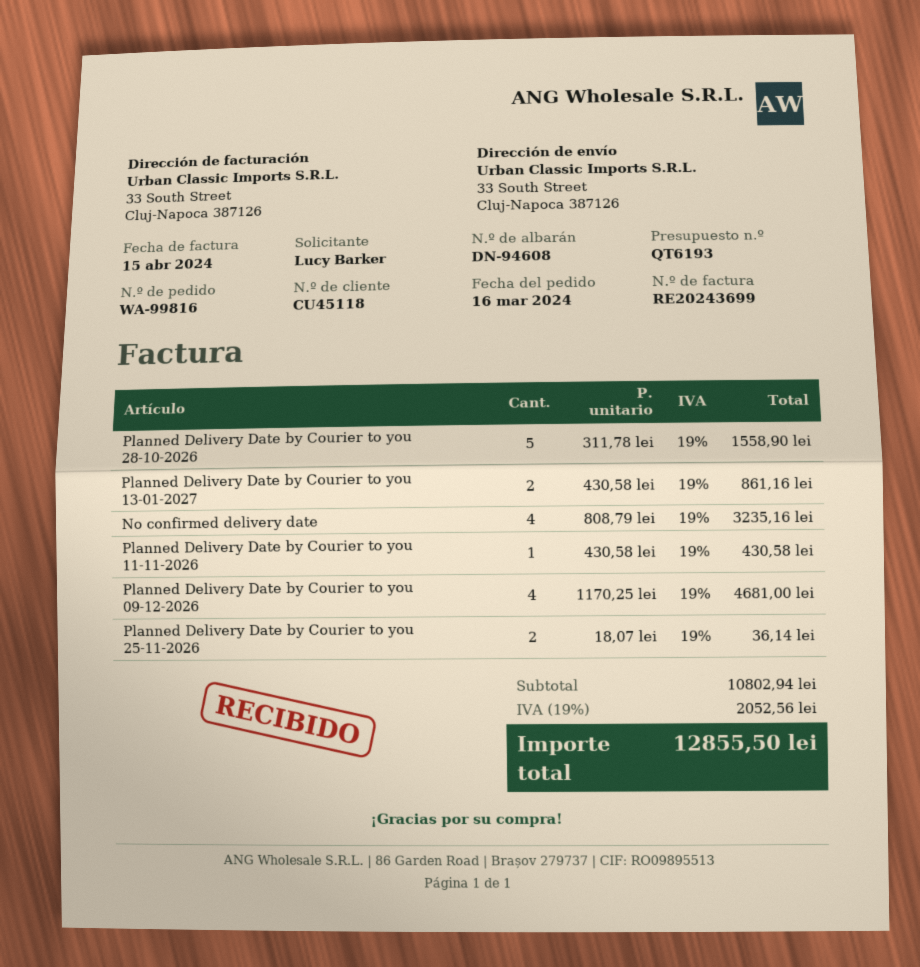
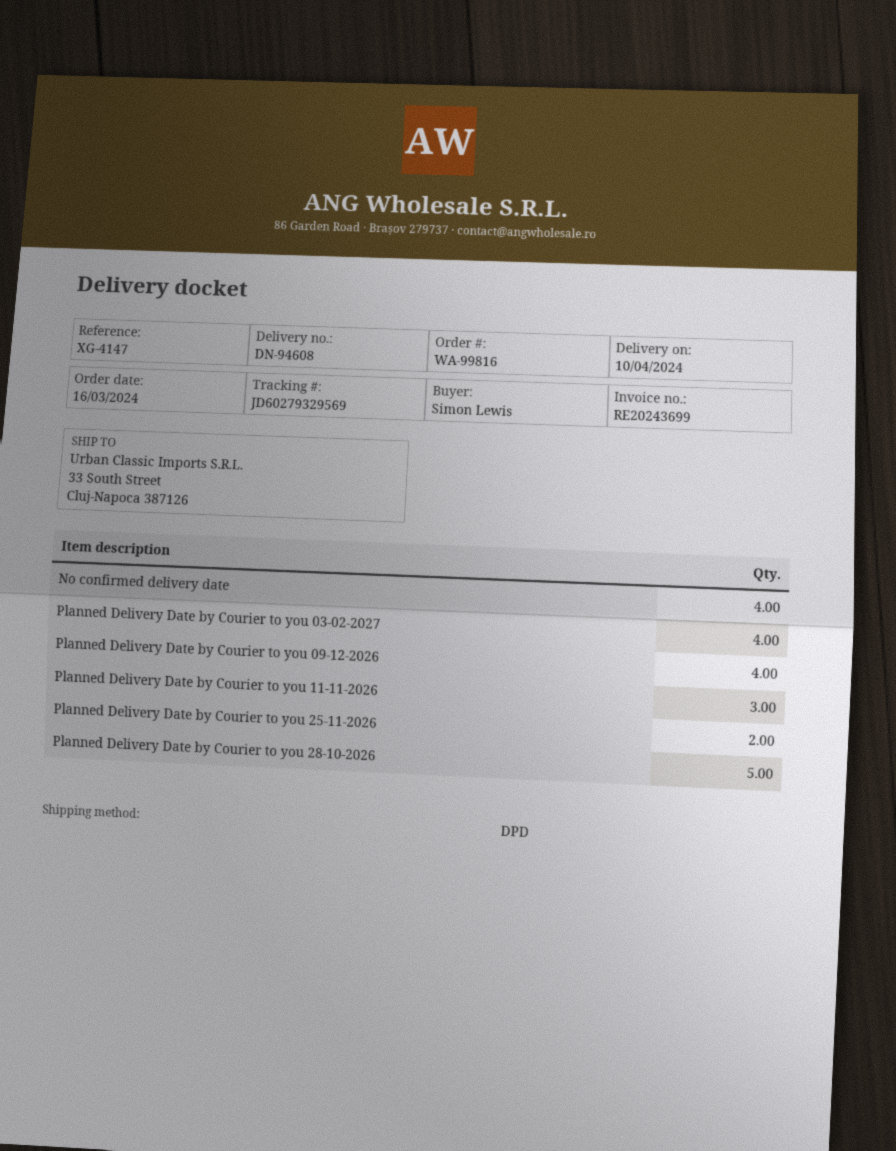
ordered by: Lucy Barker -> Simon Lewis
Planned Delivery Date by Courier to you 13-01-2027: 2 -> none
Planned Delivery Date by Courier to you 11-11-2026: 1 -> 3
Planned Delivery Date by Courier to you 03-02-2027: none -> 4

